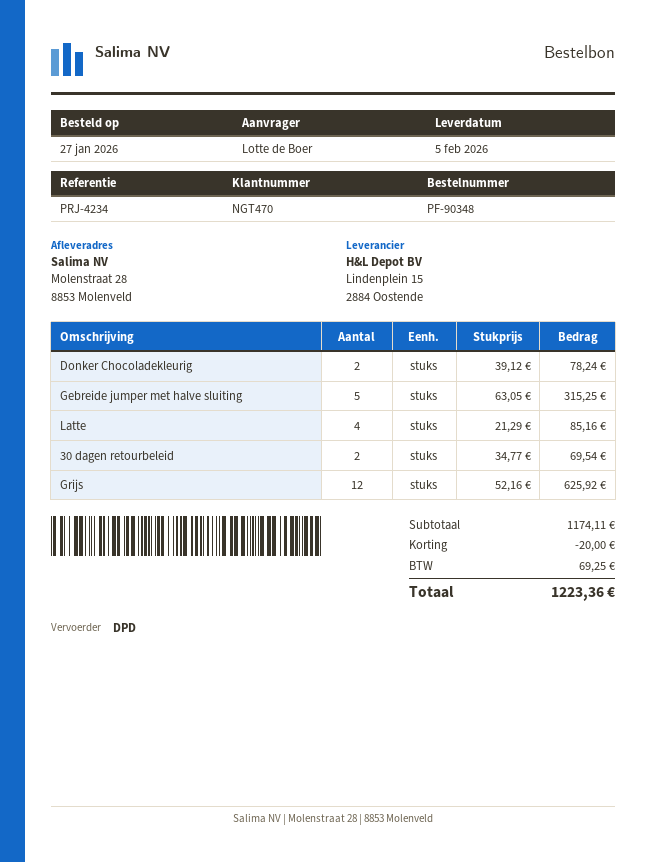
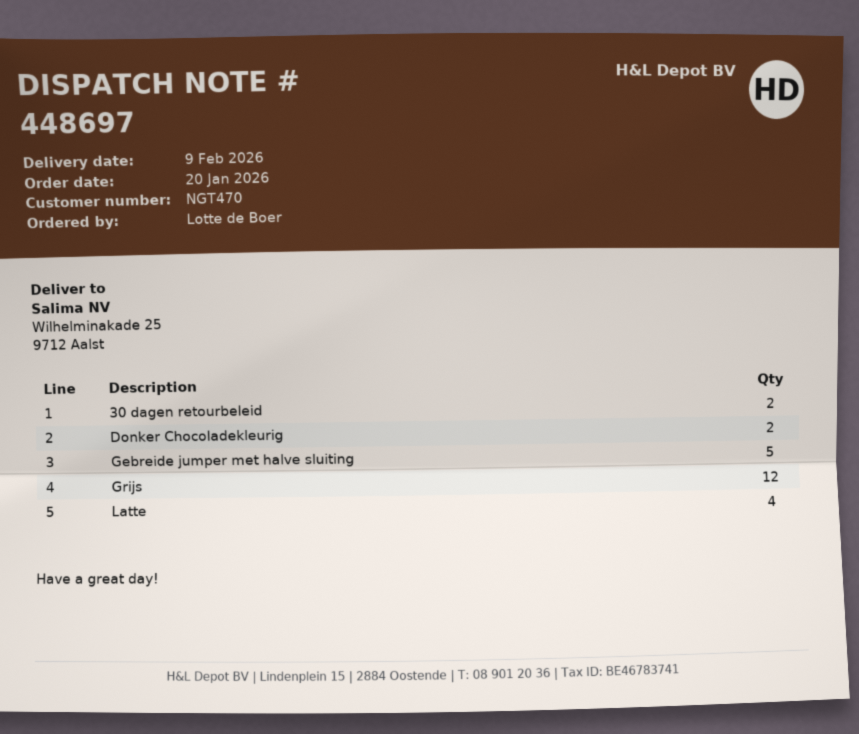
order date: 2026-01-27 -> 2026-01-20
delivery date: 2026-02-05 -> 2026-02-09
ship to: Molenstraat 28, 8853 Molenveld -> Wilhelminakade 25, 9712 Aalst

